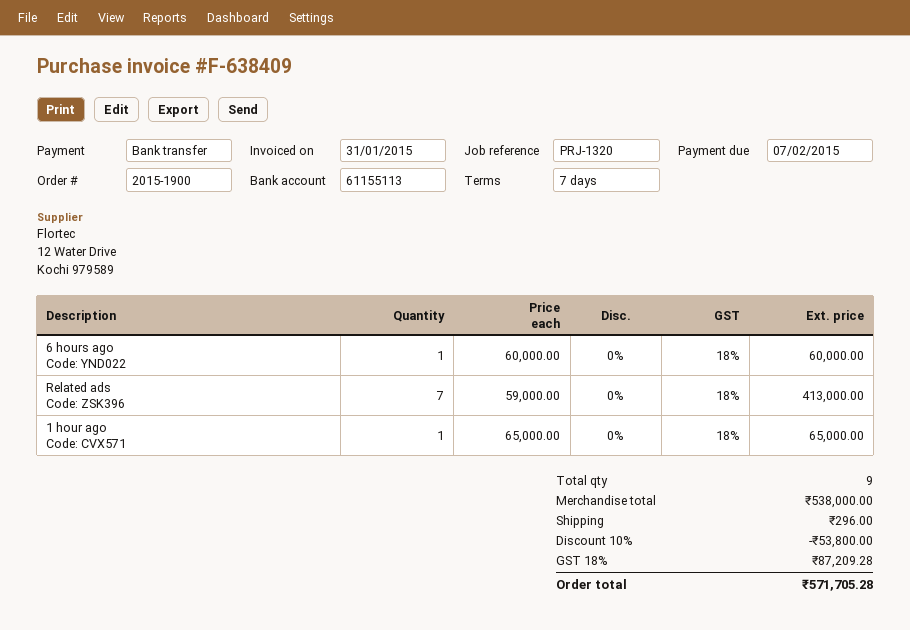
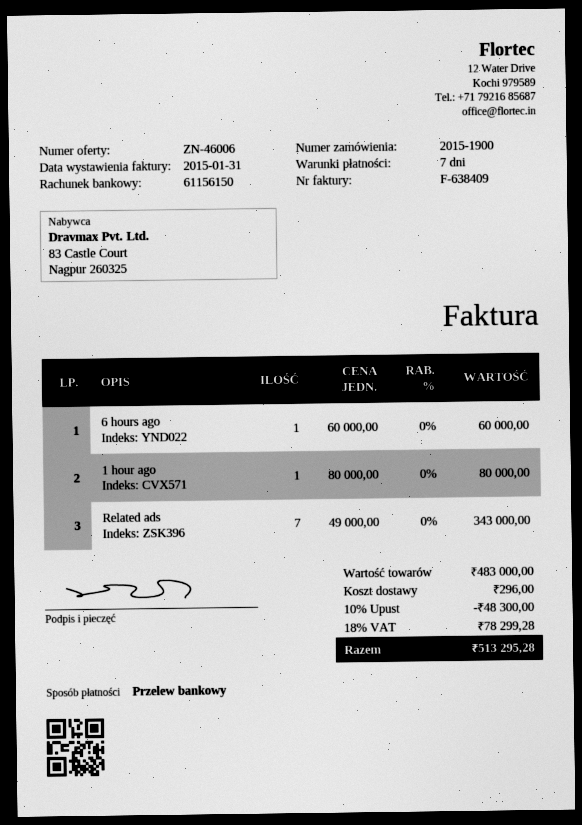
bank account: 61155113 -> 61156150
Related ads: 7 x 59000.00 = 413000.00 -> 7 x 49000.00 = 343000.00
1 hour ago: 1 x 65000.00 = 65000.00 -> 1 x 80000.00 = 80000.00
subtotal: 538000.00 -> 483000.00
discount: 10% = 53800.00 -> 10% = 48300.00
tax: 18% = 87209.28 -> 18% = 78299.28
total: 571705.28 -> 513295.28

